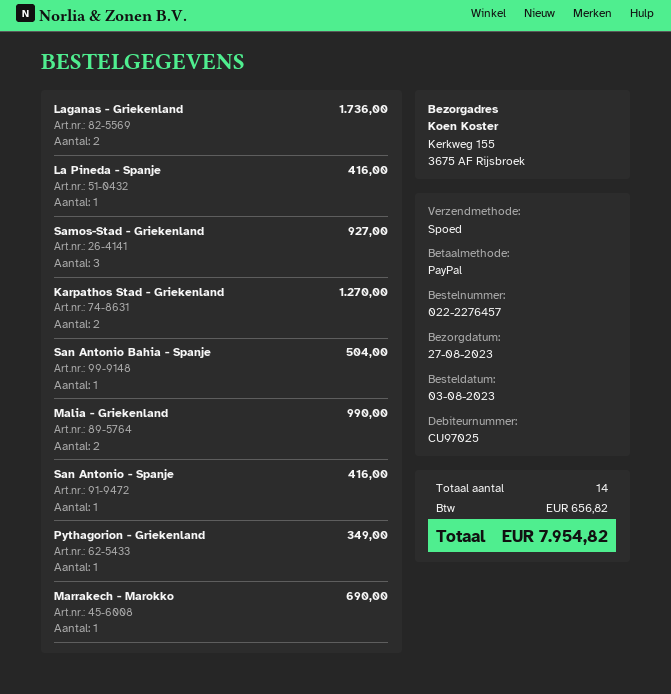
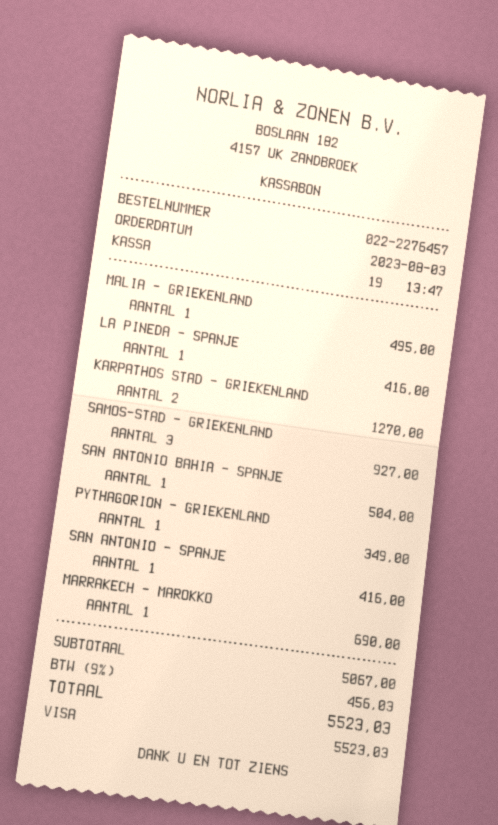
payment method: PayPal -> Visa
Laganas - Griekenland: 2 for 1736.00 -> none
Malia - Griekenland: 2 for 990.00 -> 1 for 495.00
tax: 656.82 -> 456.03
total: 7954.82 -> 5523.03

